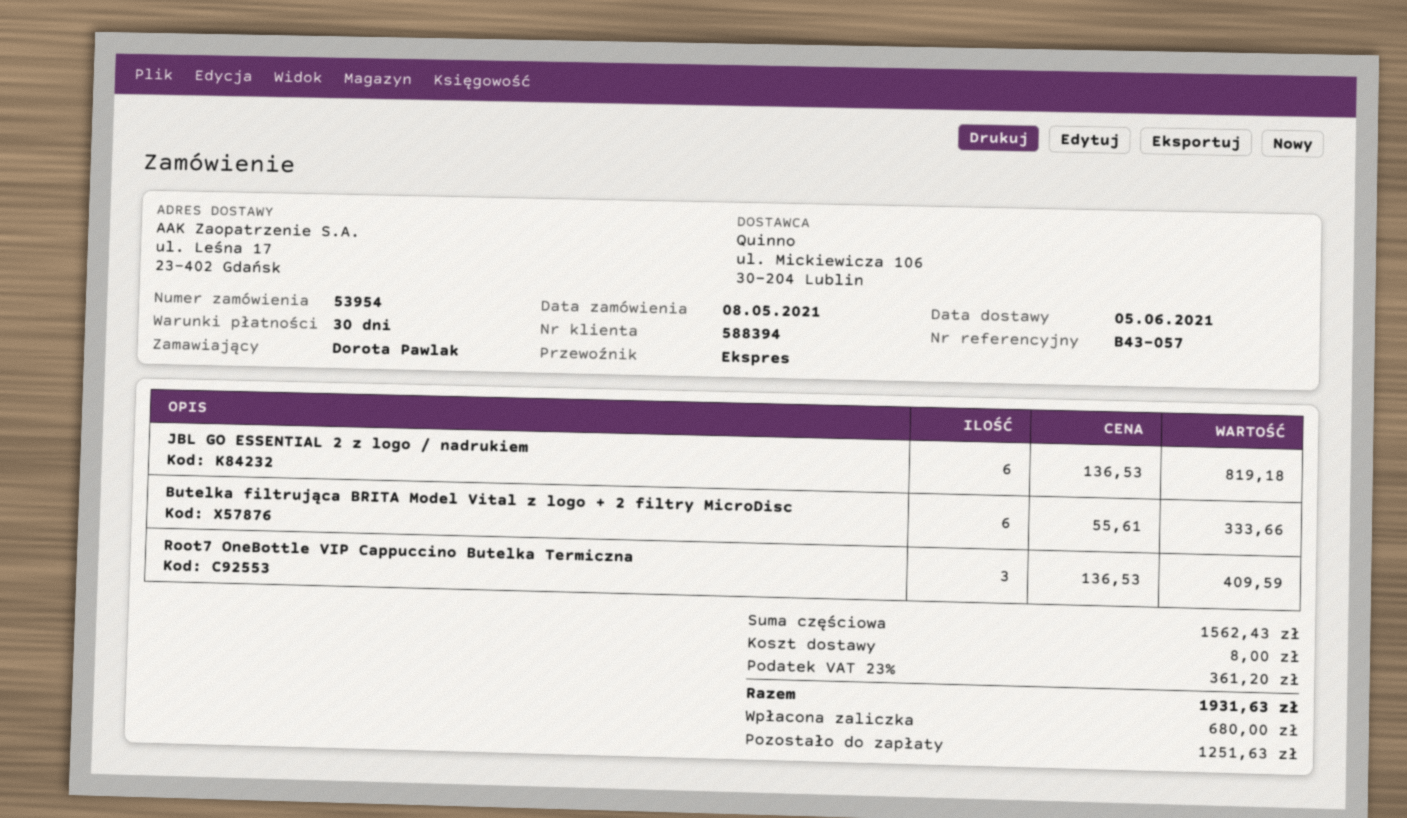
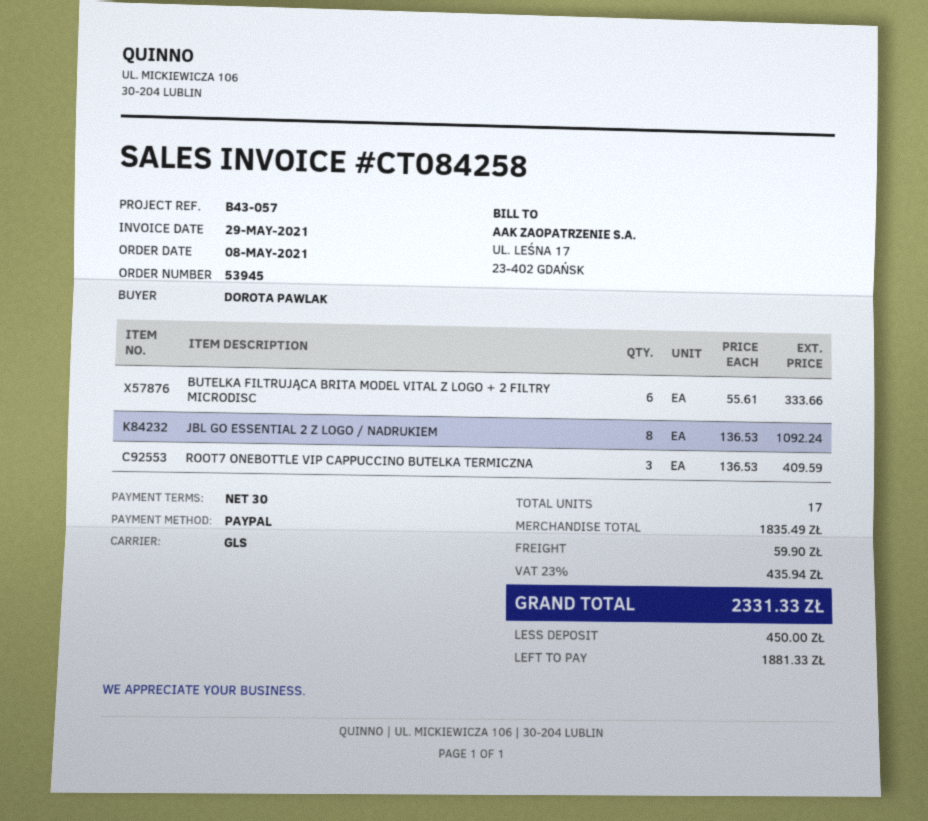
order number: 53954 -> 53945
shipping method: express -> GLS
JBL GO ESSENTIAL 2 z logo / nadrukiem: 6 x 136.53 = 819.18 -> 8 x 136.53 = 1092.24
subtotal: 1562.43 -> 1835.49
shipping: 8.00 -> 59.90
tax: 23% = 361.20 -> 23% = 435.94
total: 1931.63 -> 2331.33
deposit: 680.00 -> 450.00
balance: 1251.63 -> 1881.33

